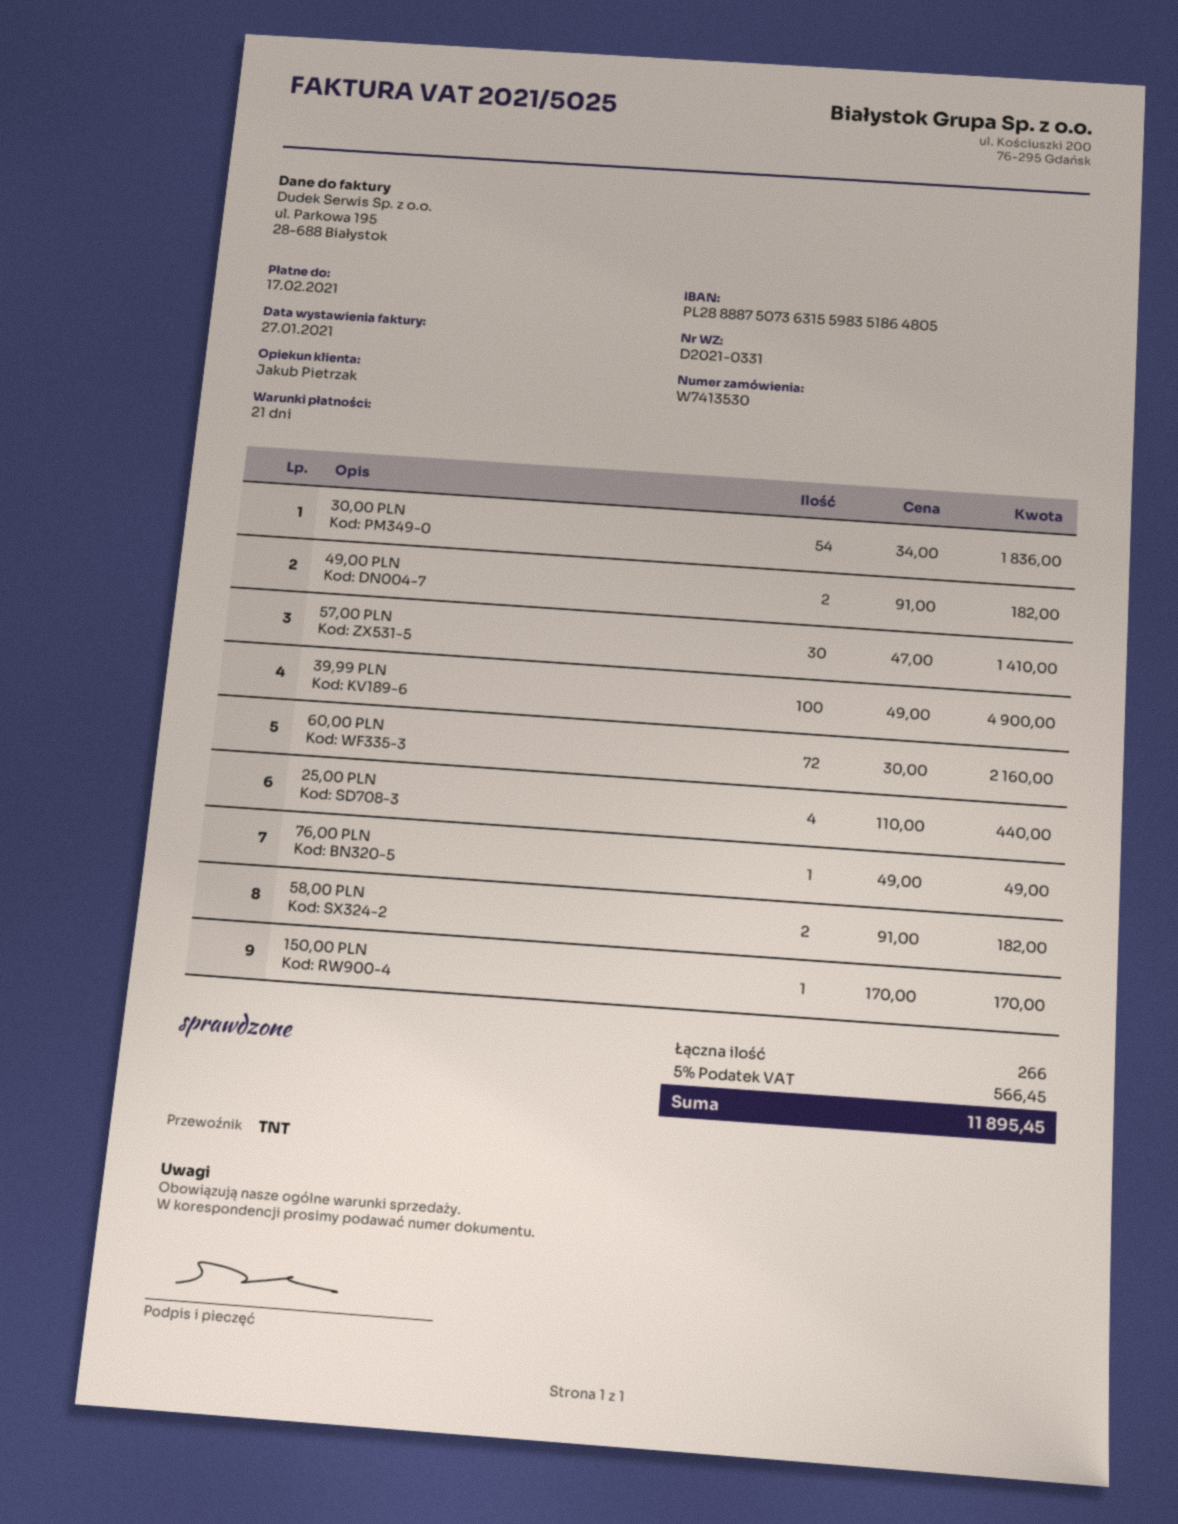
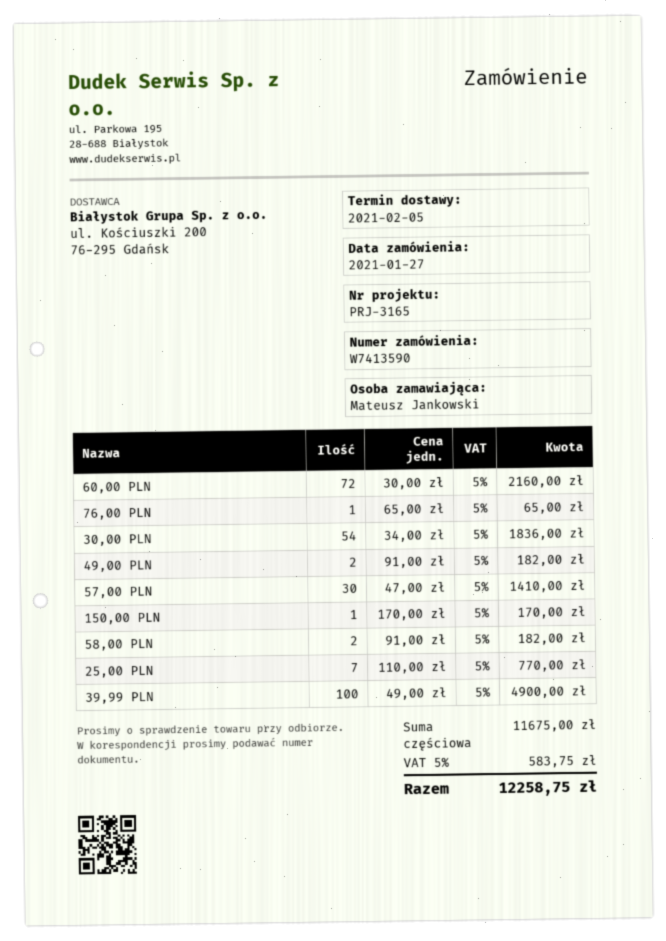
order number: W7413530 -> W7413590
25,00 PLN: 4 x 110.00 = 440.00 -> 7 x 110.00 = 770.00
76,00 PLN: 1 x 49.00 = 49.00 -> 1 x 65.00 = 65.00
tax: 5% = 566.45 -> 5% = 583.75
total: 11895.45 -> 12258.75

